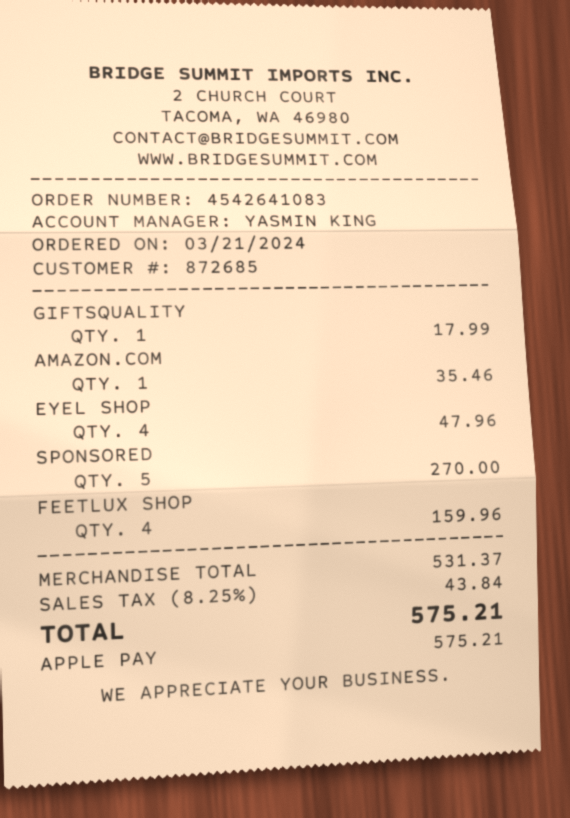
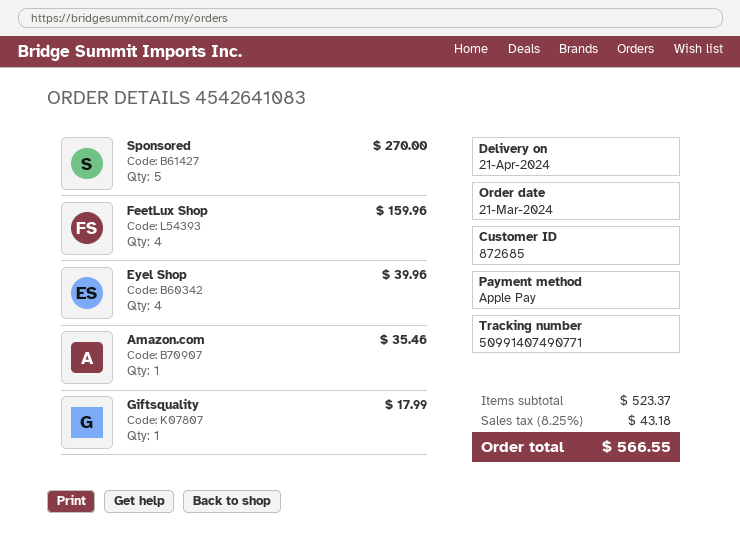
EYEL SHOP: 4 for 47.96 -> 4 for 39.96
subtotal: 531.37 -> 523.37
tax: 8.25% = 43.84 -> 8.25% = 43.18
total: 575.21 -> 566.55

